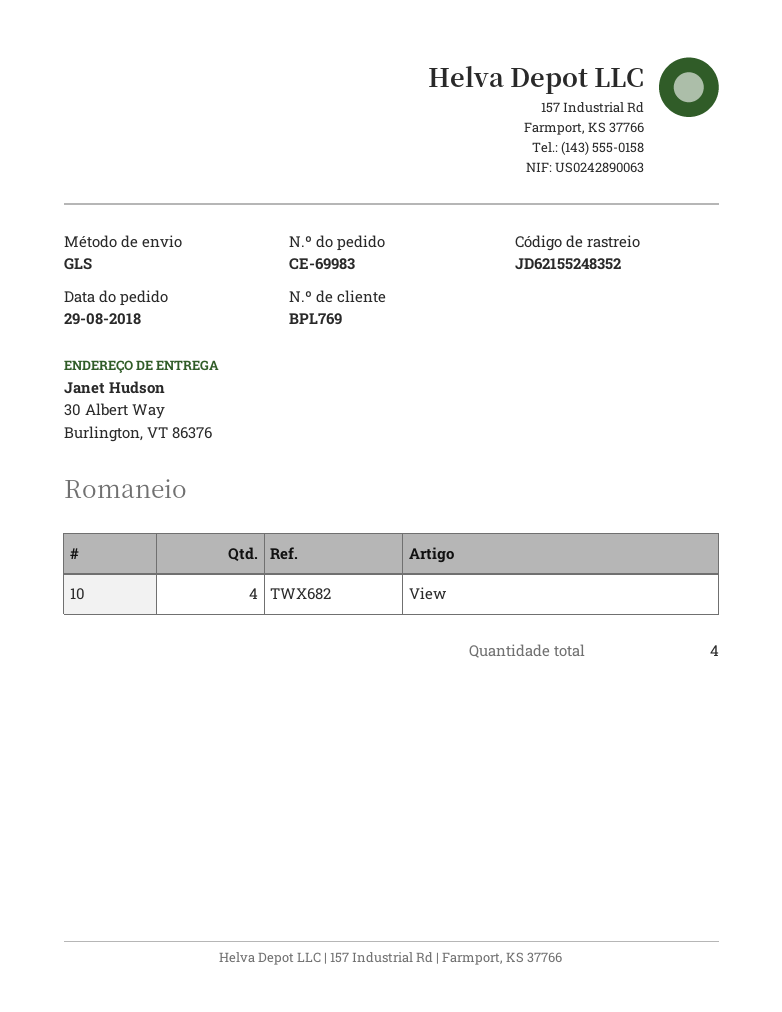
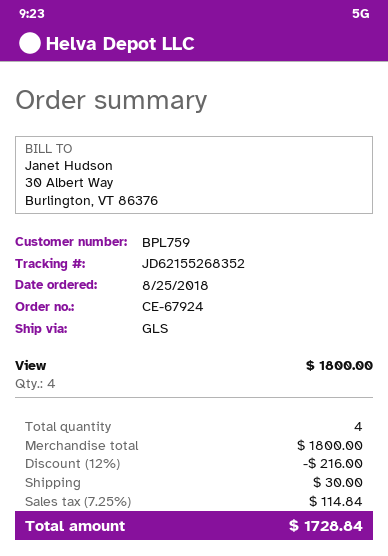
order number: CE-69983 -> CE-67924
order date: 2018-08-29 -> 2018-08-25
customer number: BPL769 -> BPL759
tracking number: JD62155248352 -> JD62155268352

